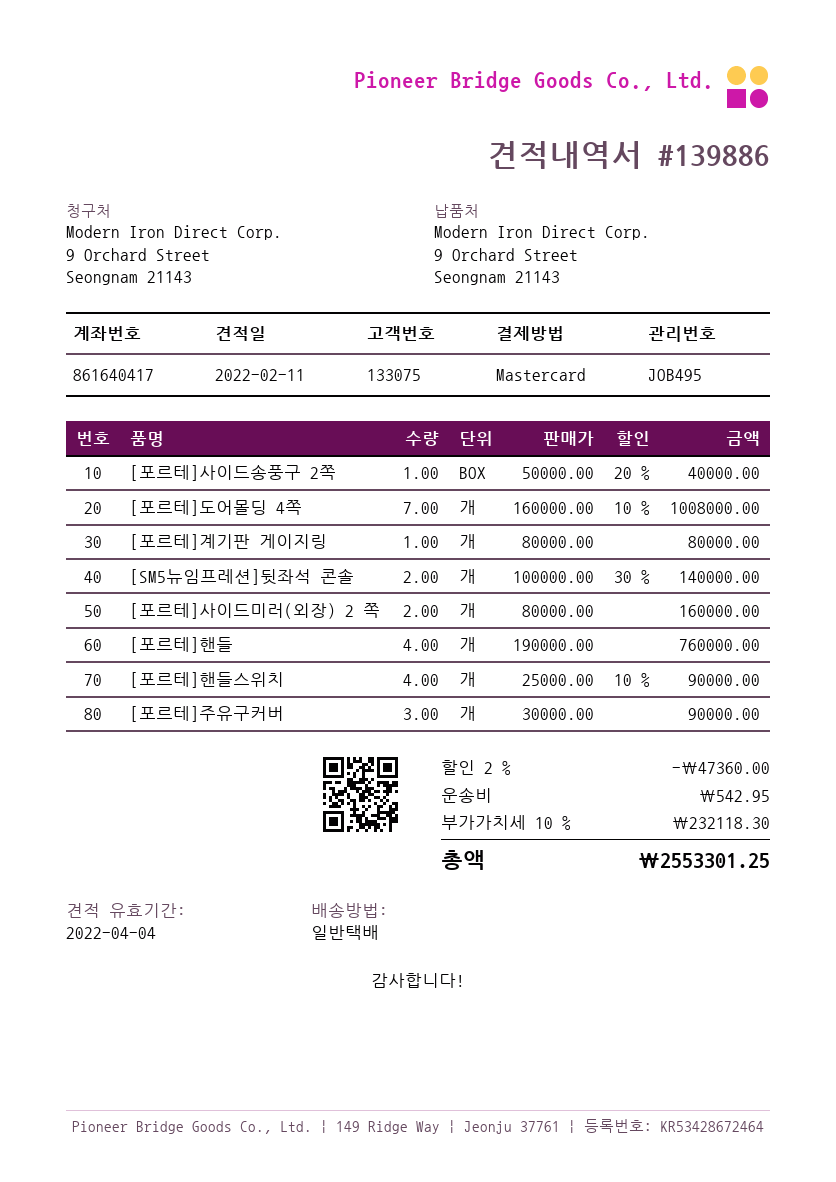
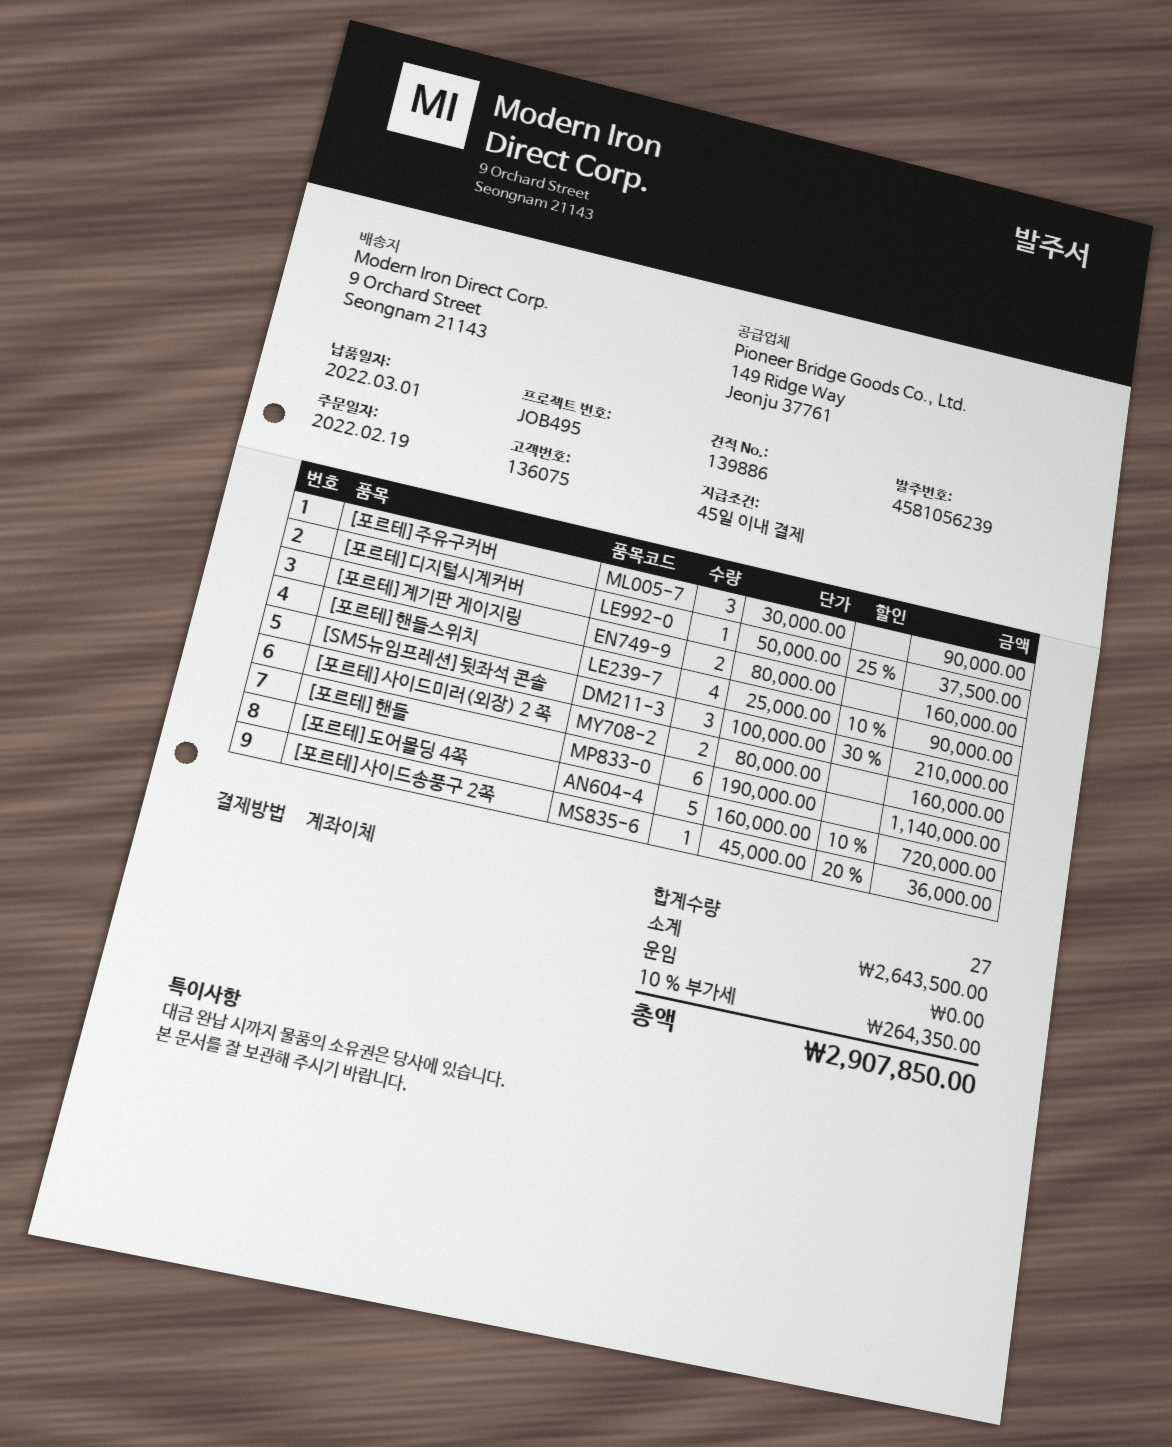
customer number: 133075 -> 136075
payment method: Mastercard -> bank transfer
[포르테]사이드송풍구 2쪽: 1 x 50000.00 - 20% = 40000.00 -> 1 x 45000.00 - 20% = 36000.00
[포르테]도어몰딩 4쪽: 7 x 160000.00 - 10% = 1008000.00 -> 5 x 160000.00 - 10% = 720000.00
[포르테]계기판 게이지링: 1 x 80000.00 = 80000.00 -> 2 x 80000.00 = 160000.00
[SM5뉴임프레션]뒷좌석 콘솔: 2 x 100000.00 - 30% = 140000.00 -> 3 x 100000.00 - 30% = 210000.00
[포르테]핸들: 4 x 190000.00 = 760000.00 -> 6 x 190000.00 = 1140000.00
[포르테]디지털시계커버: none -> 1 x 50000.00 - 25% = 37500.00
discount: 2% = 47360.00 -> none
shipping: 542.95 -> 0.00
tax: 10% = 232118.30 -> 10% = 264350.00
total: 2553301.25 -> 2907850.00

